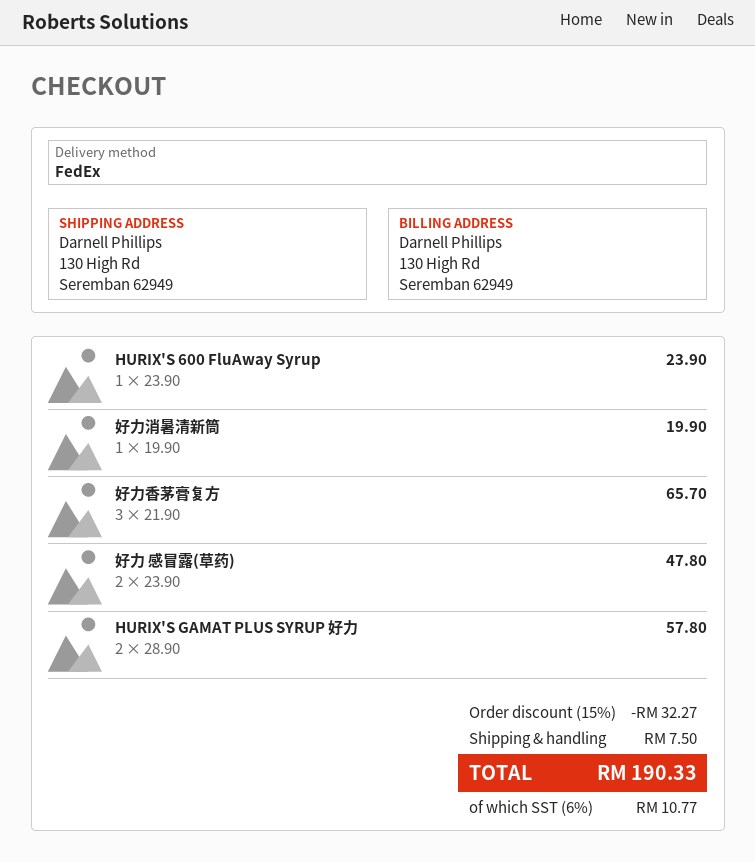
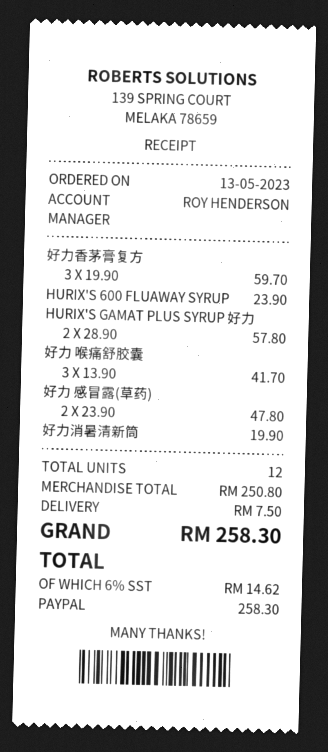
好力香茅膏复方: 3 x 21.90 = 65.70 -> 3 x 19.90 = 59.70
好力 喉痛舒胶囊: none -> 3 x 13.90 = 41.70
discount: 15% = 32.27 -> none
tax: 6% = 10.77 -> 6% = 14.62
total: 190.33 -> 258.30

